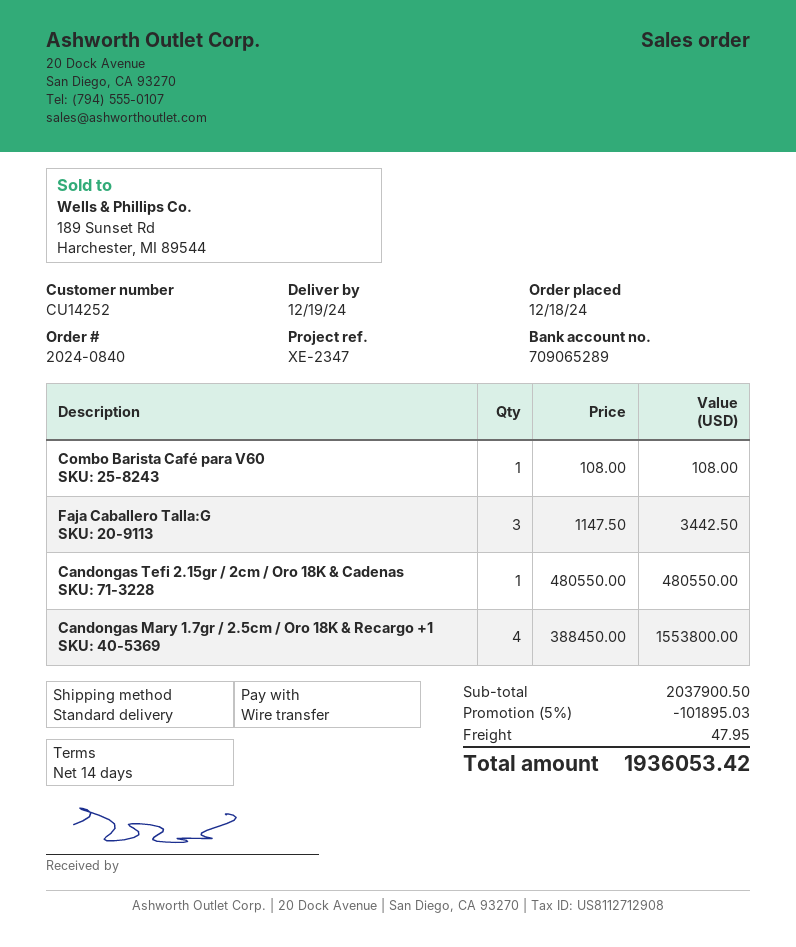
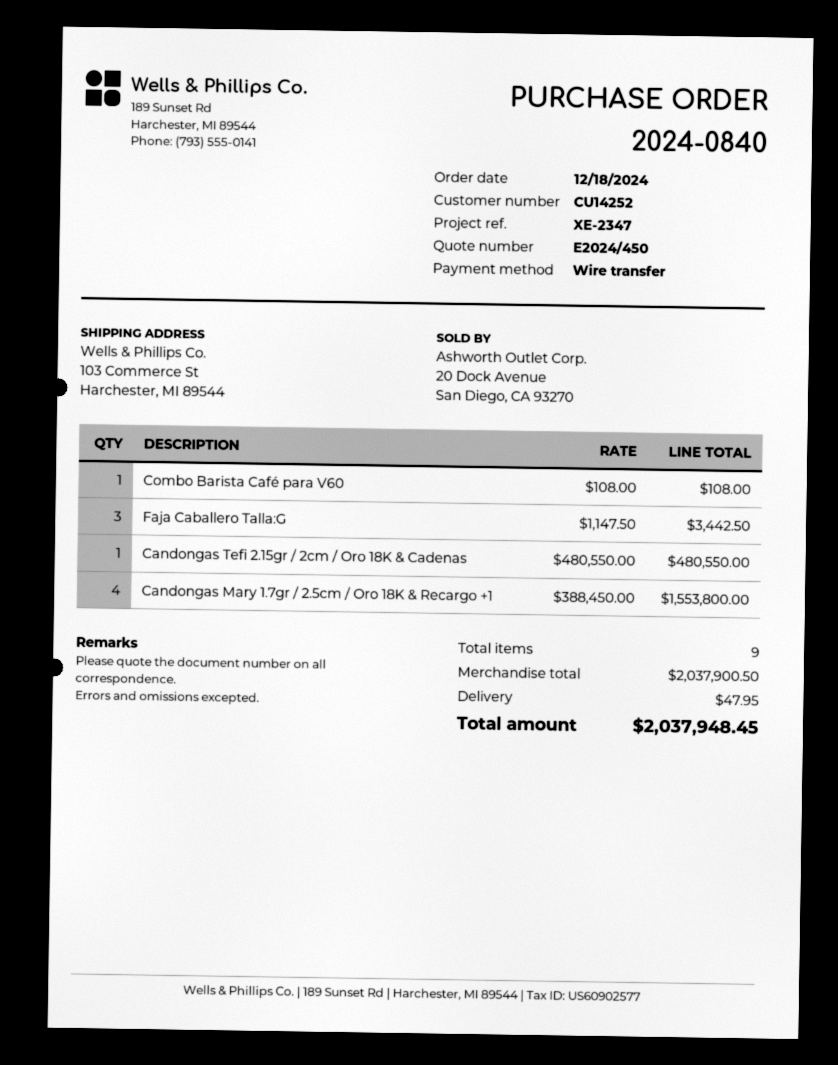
discount: 5% = 101895.03 -> none
total: 1936053.42 -> 2037948.45

